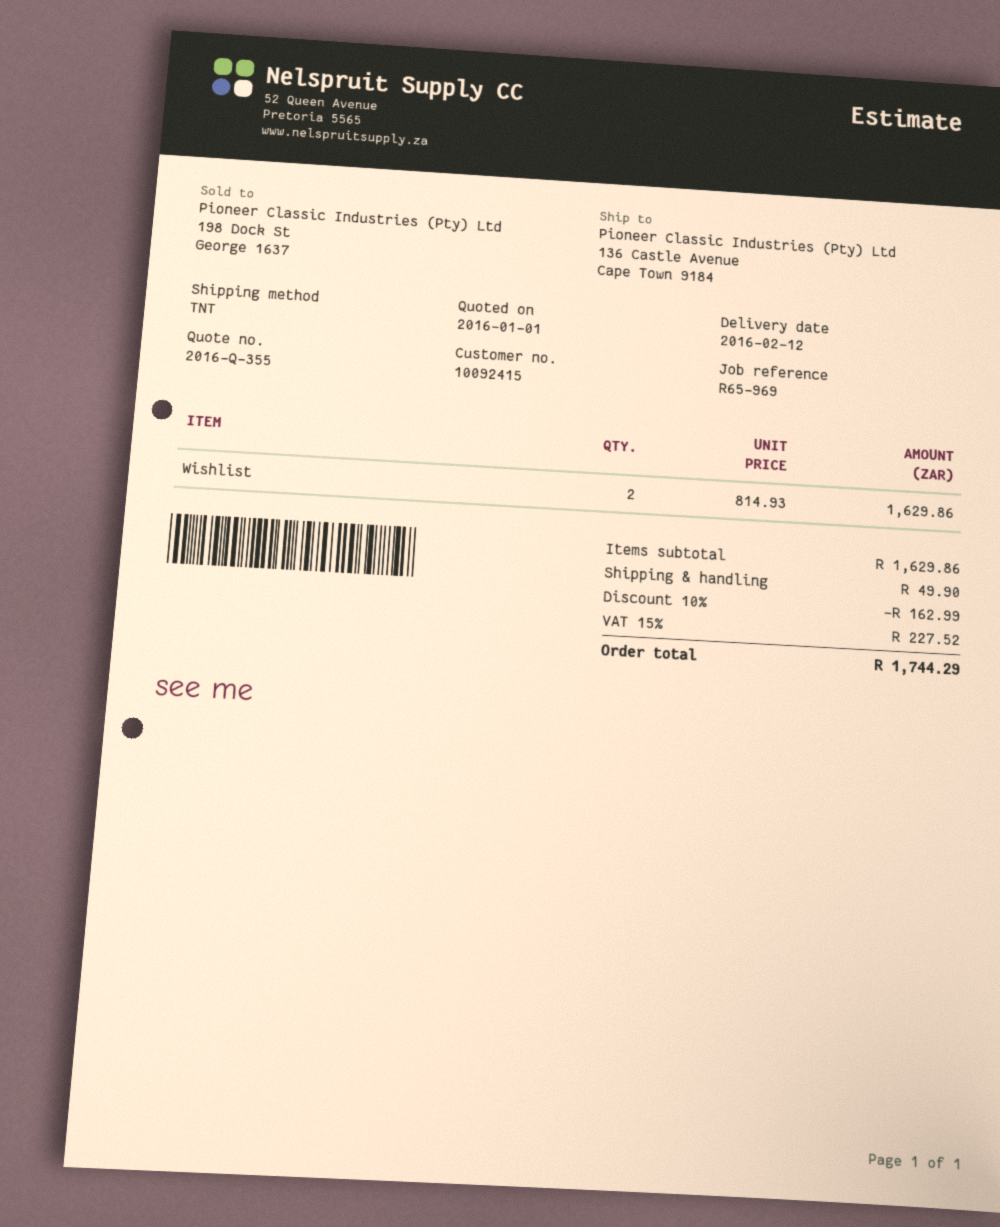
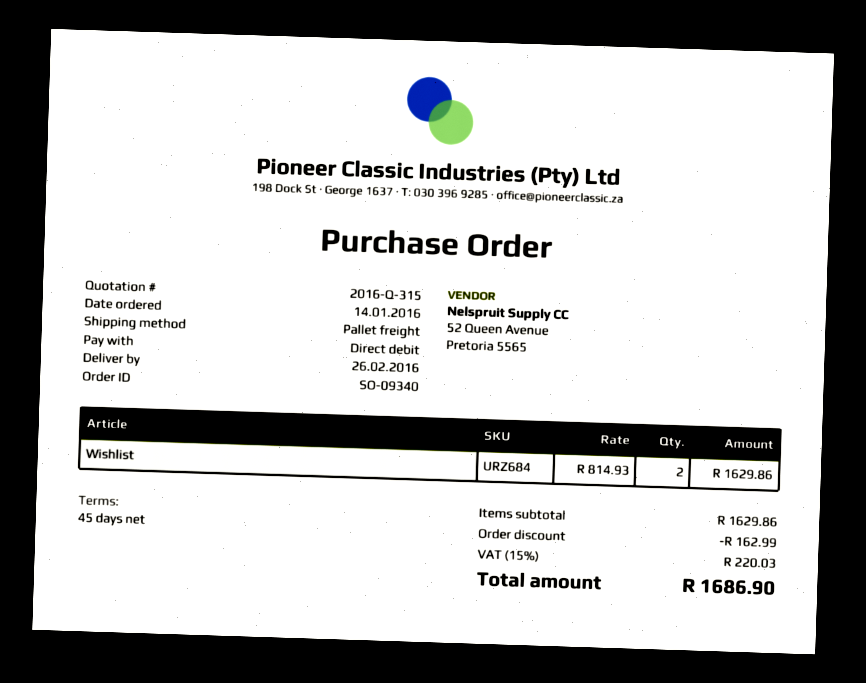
quote number: 2016-Q-355 -> 2016-Q-315
delivery date: 2016-02-12 -> 2016-02-26
shipping method: TNT -> pallet freight
shipping: 49.90 -> none
tax: 15% = 227.52 -> 15% = 220.03
total: 1744.29 -> 1686.90

